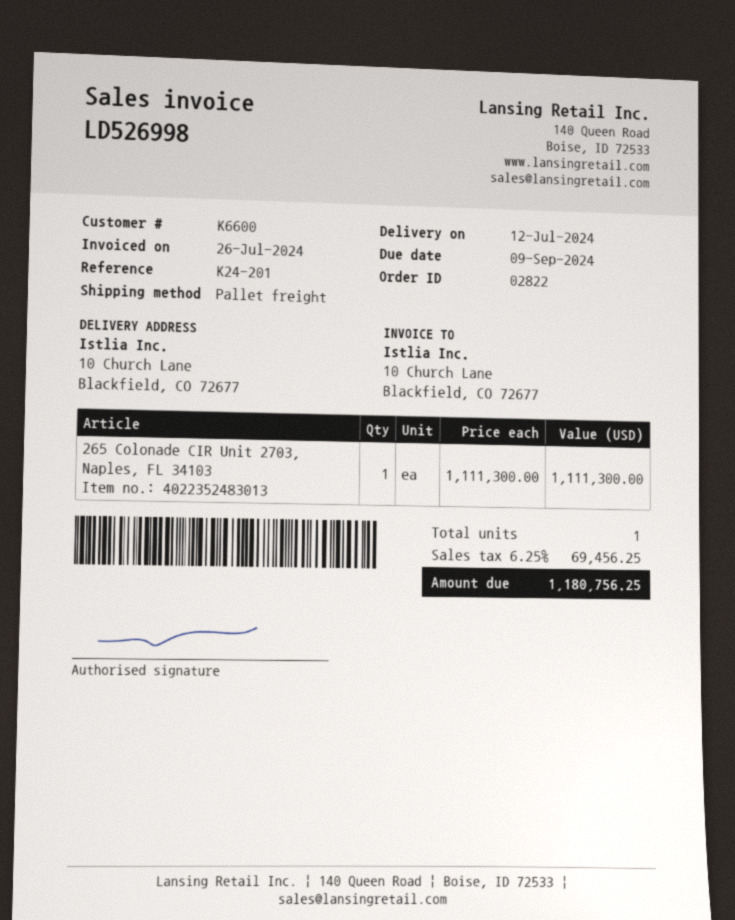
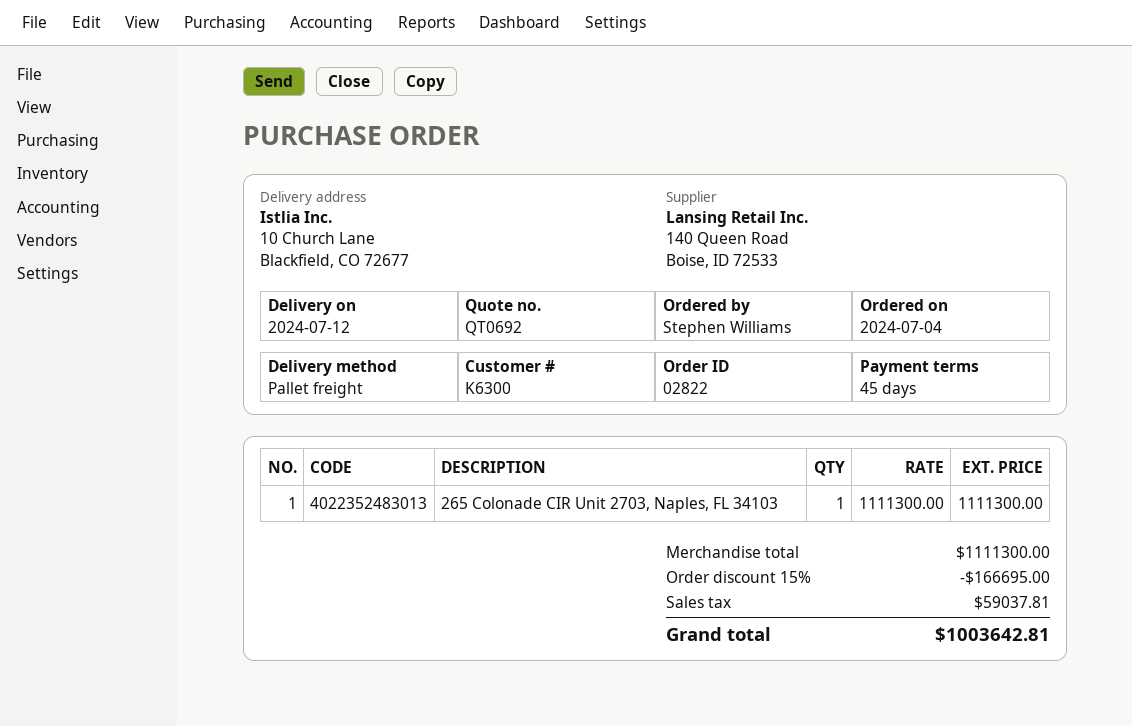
customer number: K6600 -> K6300
discount: none -> 15% = 166695.00
tax: 69456.25 -> 59037.81
total: 1180756.25 -> 1003642.81

